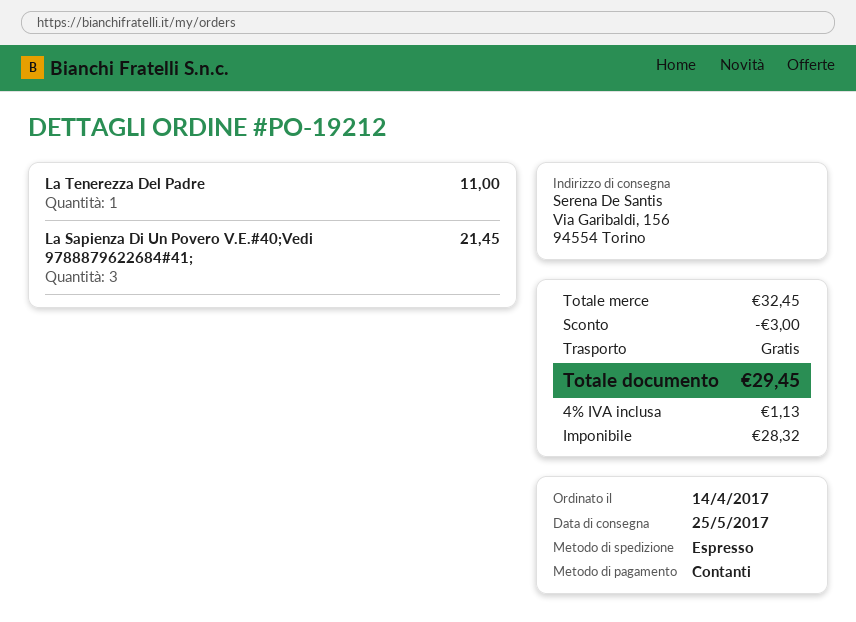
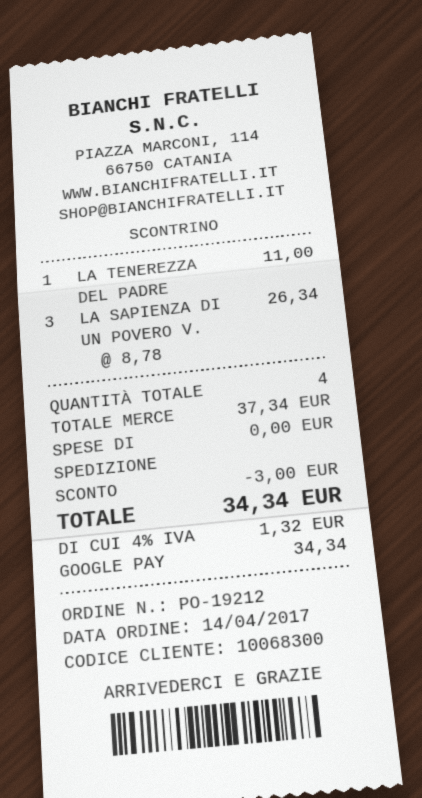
payment method: cash -> Google Pay
La Sapienza Di Un Povero V.E.#40;Vedi 9788879622684#41;: 3 for 21.45 -> 3 for 26.34
subtotal: 32.45 -> 37.34
tax: 4% = 1.13 -> 4% = 1.32
total: 29.45 -> 34.34

